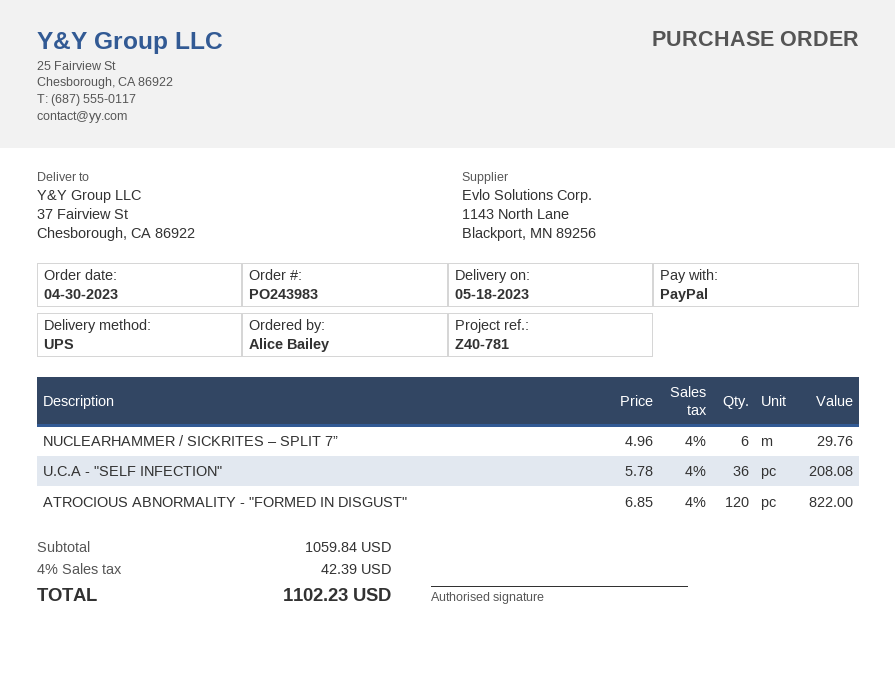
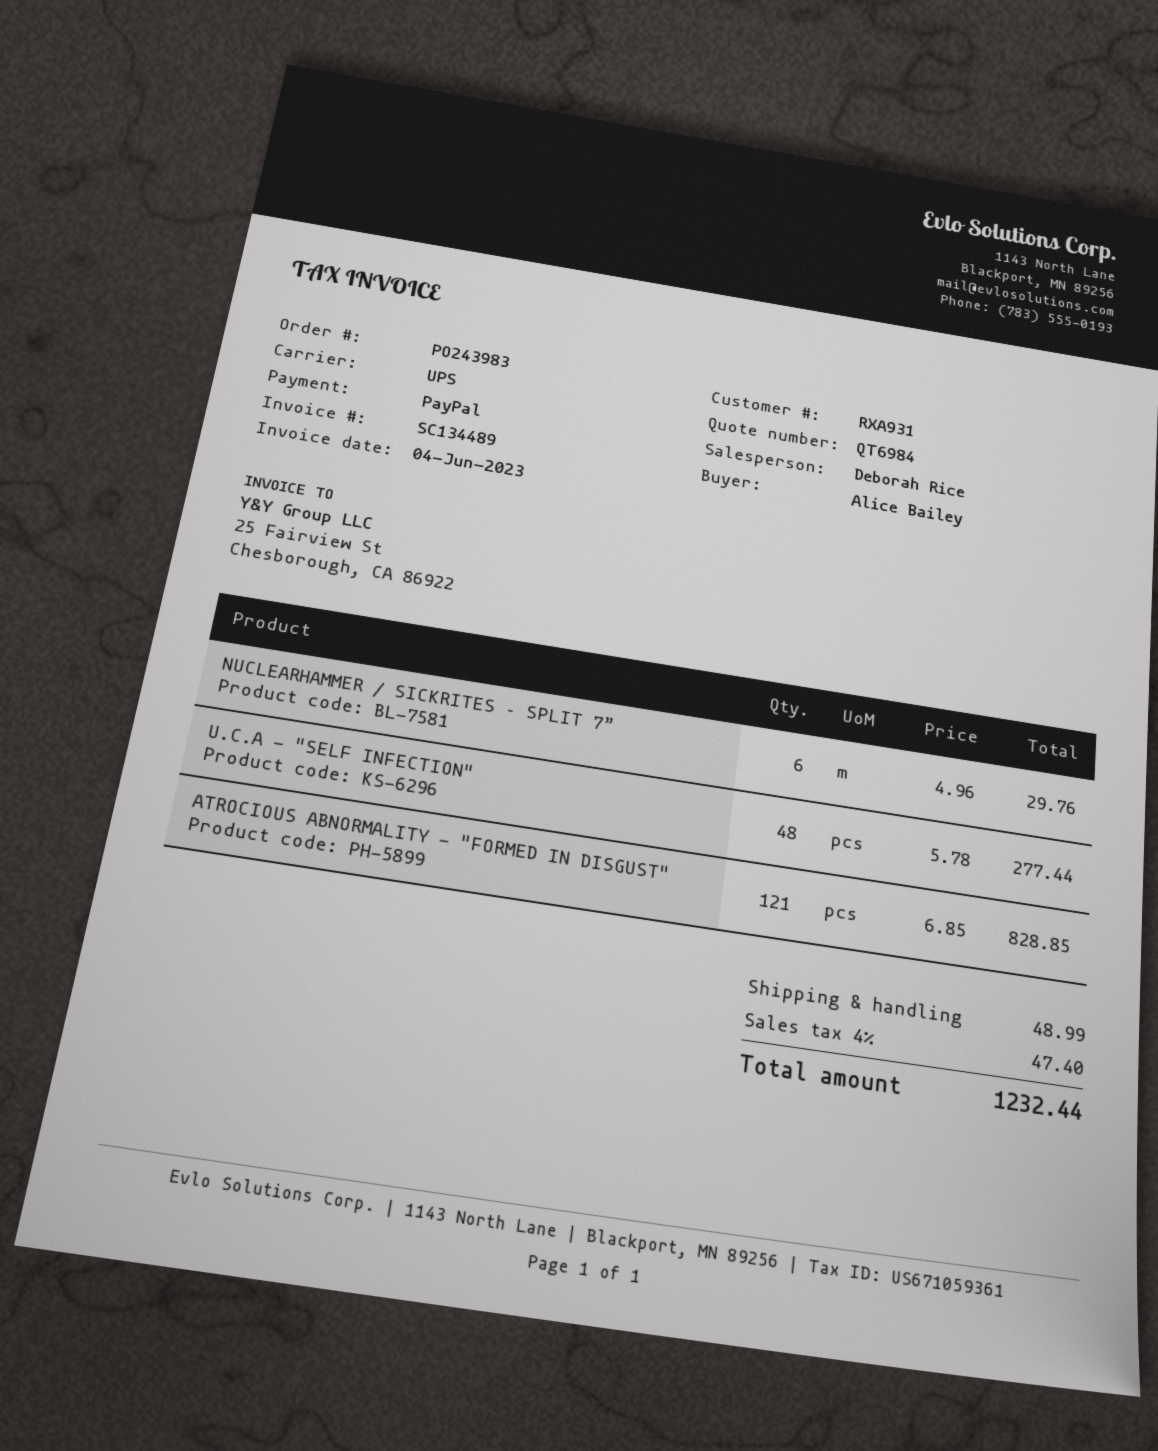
U.C.A - "SELF INFECTION": 36 x 5.78 = 208.08 -> 48 x 5.78 = 277.44
ATROCIOUS ABNORMALITY - "FORMED IN DISGUST": 120 x 6.85 = 822.00 -> 121 x 6.85 = 828.85
shipping: none -> 48.99
tax: 4% = 42.39 -> 4% = 47.40
total: 1102.23 -> 1232.44

